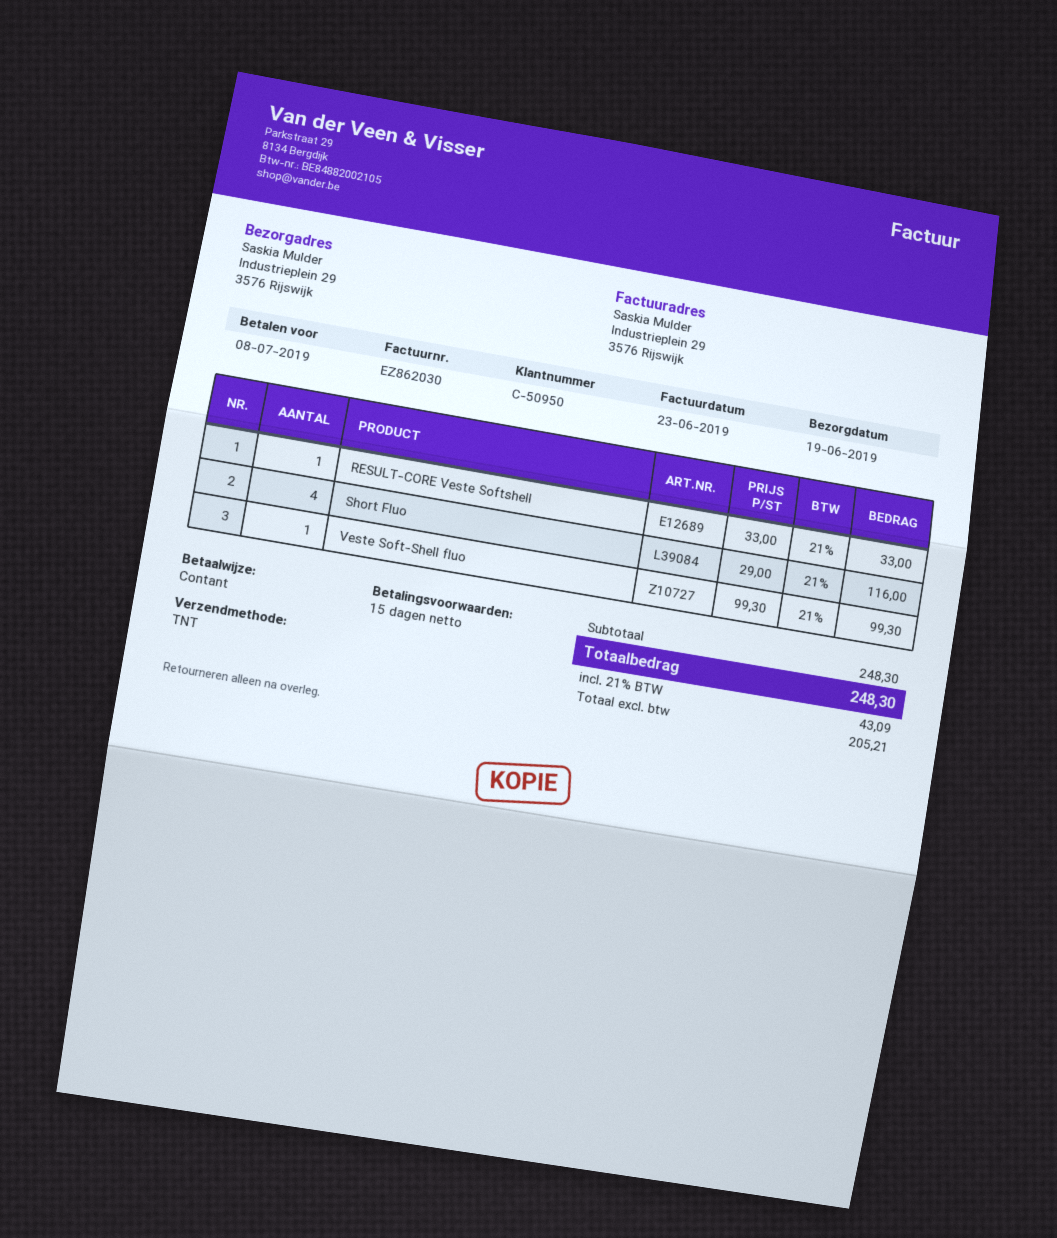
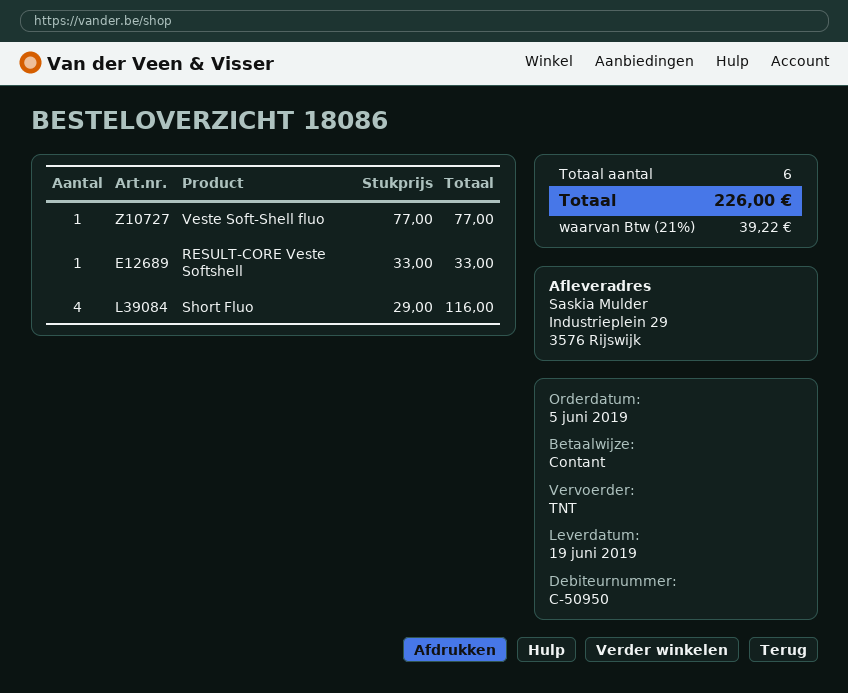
Veste Soft-Shell fluo: 1 x 99.30 = 99.30 -> 1 x 77.00 = 77.00
tax: 21% = 43.09 -> 21% = 39.22
total: 248.30 -> 226.00

